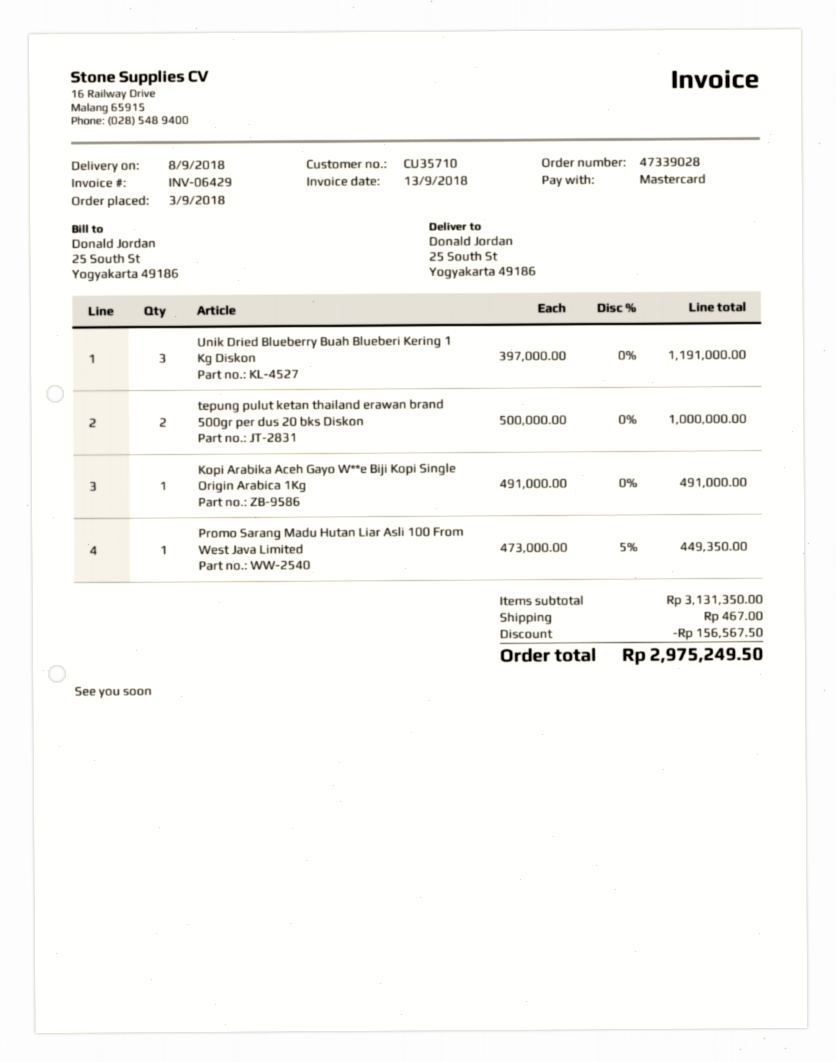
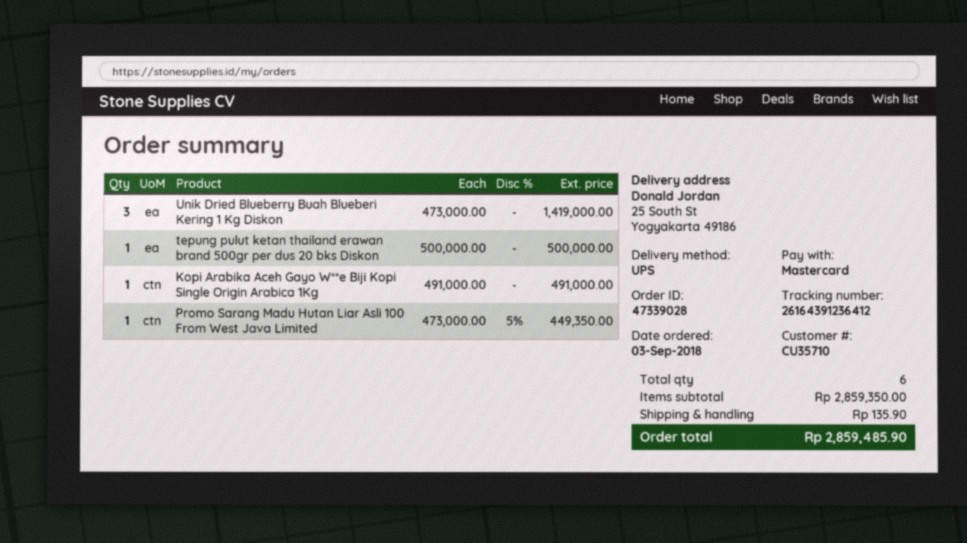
Unik Dried Blueberry Buah Blueberi Kering 1 Kg Diskon: 3 x 397000.00 = 1191000.00 -> 3 x 473000.00 = 1419000.00
tepung pulut ketan thailand erawan brand 500gr per dus 20 bks Diskon: 2 x 500000.00 = 1000000.00 -> 1 x 500000.00 = 500000.00
subtotal: 3131350.00 -> 2859350.00
discount: 156567.50 -> none
shipping: 467.00 -> 135.90
total: 2975249.50 -> 2859485.90

